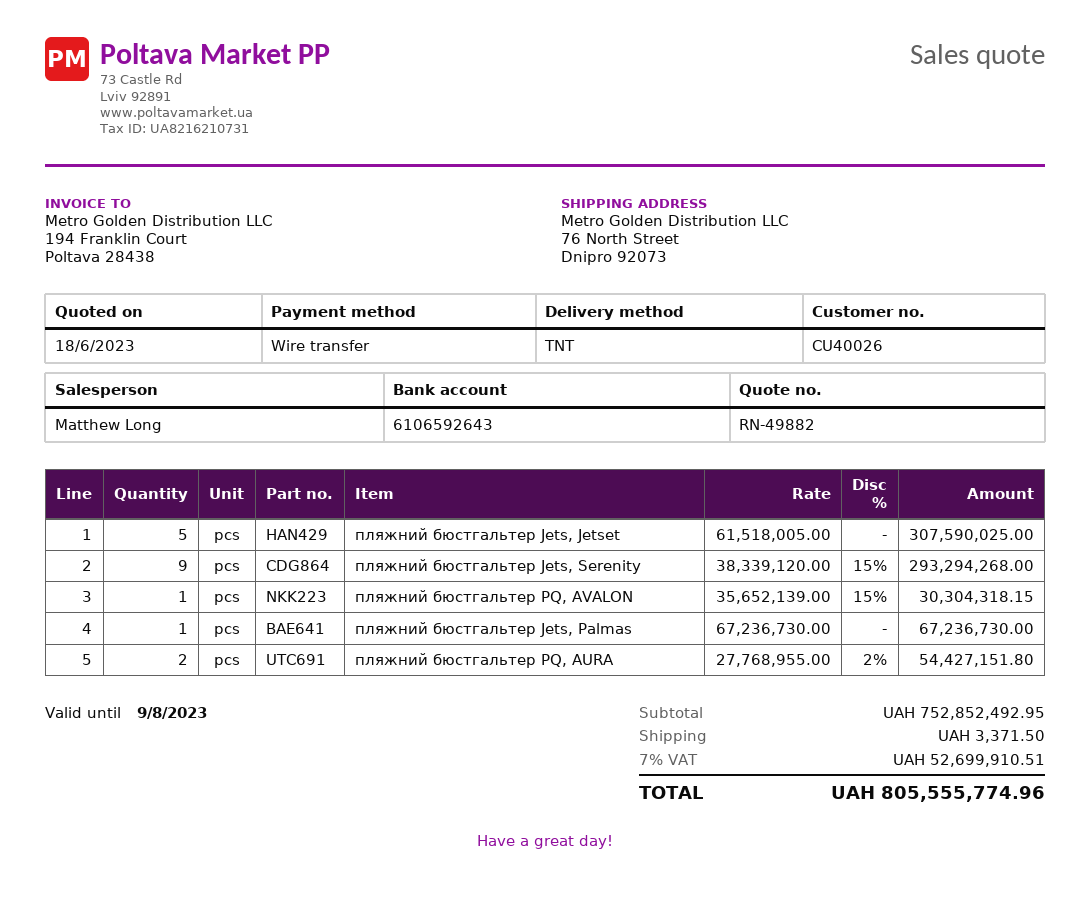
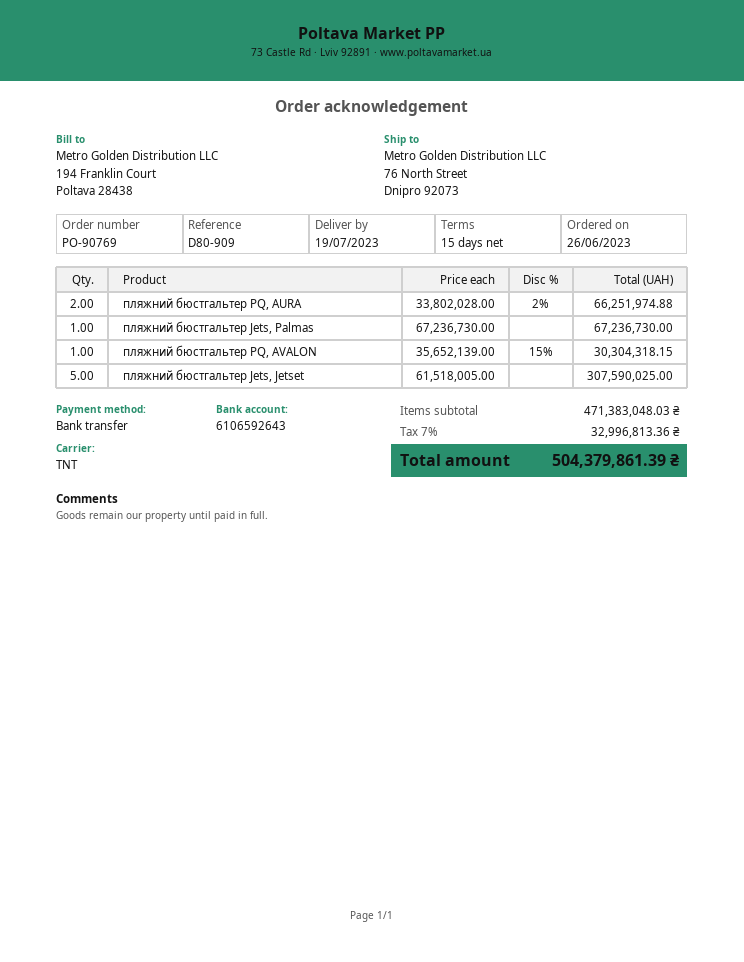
пляжний бюстгальтер Jets, Serenity: 9 x 38339120.00 - 15% = 293294268.00 -> none
пляжний бюстгальтер PQ, AURA: 2 x 27768955.00 - 2% = 54427151.80 -> 2 x 33802028.00 - 2% = 66251974.88
subtotal: 752852492.95 -> 471383048.03
shipping: 3371.50 -> none
tax: 7% = 52699910.51 -> 7% = 32996813.36
total: 805555774.96 -> 504379861.39

